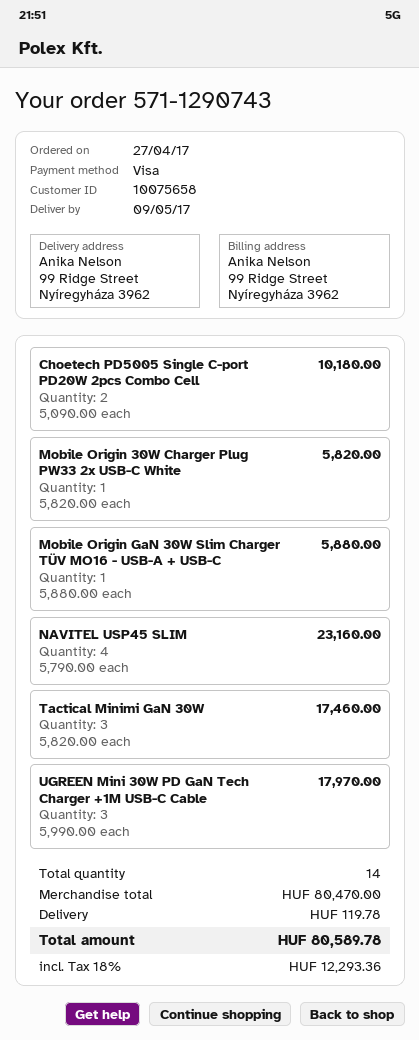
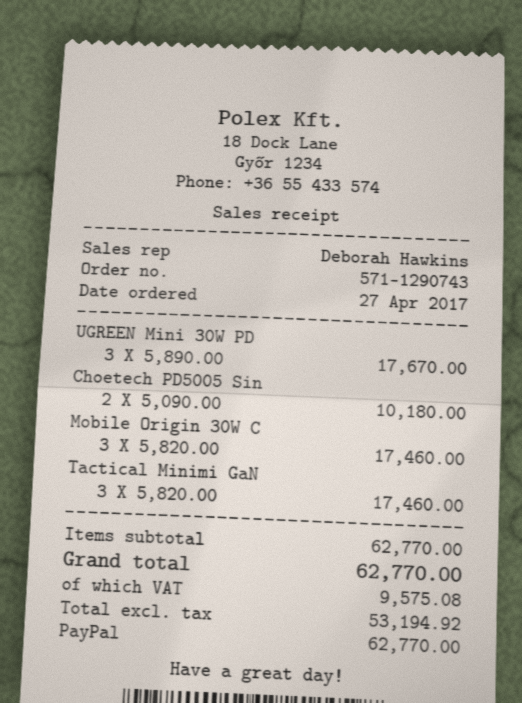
payment method: Visa -> PayPal
Mobile Origin 30W Charger Plug PW33 2x USB-C White: 1 x 5820.00 = 5820.00 -> 3 x 5820.00 = 17460.00
Mobile Origin GaN 30W Slim Charger TÜV MO16 - USB-A + USB-C: 1 x 5880.00 = 5880.00 -> none
NAVITEL USP45 SLIM: 4 x 5790.00 = 23160.00 -> none
UGREEN Mini 30W PD GaN Tech Charger +1M USB-C Cable: 3 x 5990.00 = 17970.00 -> 3 x 5890.00 = 17670.00
subtotal: 80470.00 -> 62770.00
shipping: 119.78 -> none
tax: 12293.36 -> 9575.08
total: 80589.78 -> 62770.00

